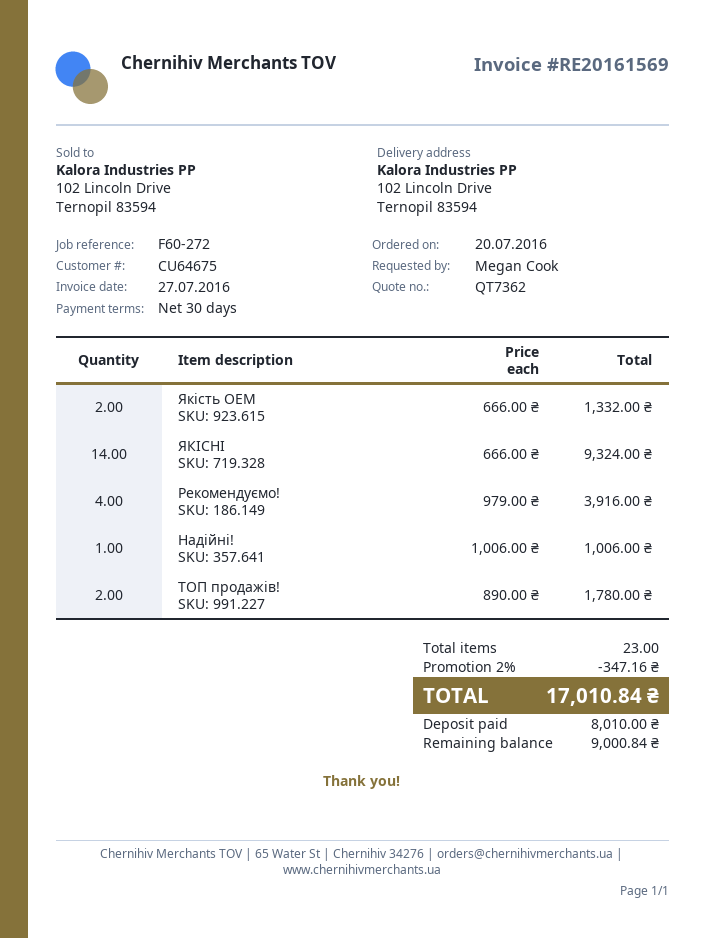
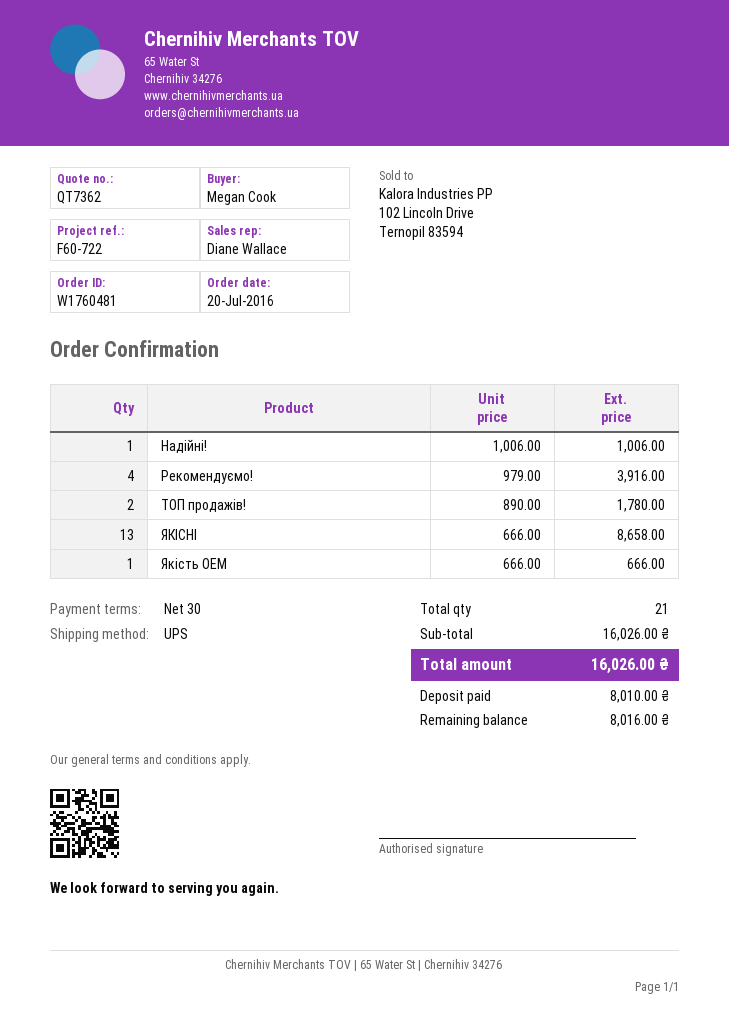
reference: F60-272 -> F60-722
Якість OEM: 2 x 666.00 = 1332.00 -> 1 x 666.00 = 666.00
ЯКІСНІ: 14 x 666.00 = 9324.00 -> 13 x 666.00 = 8658.00
total quantity: 23 -> 21
discount: 2% = 347.16 -> none
total: 17010.84 -> 16026.00
balance: 9000.84 -> 8016.00

